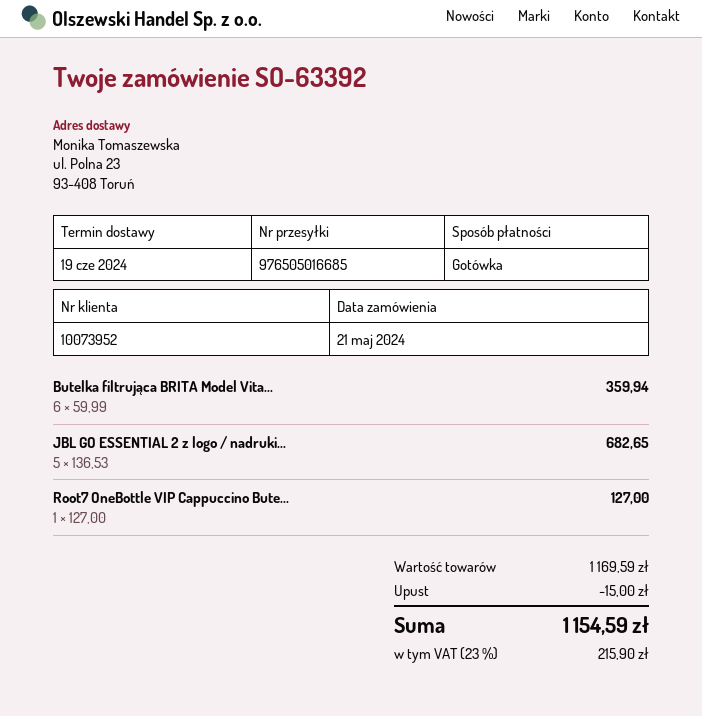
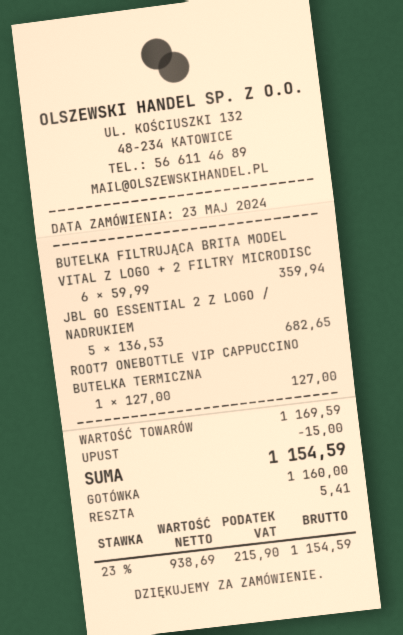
order date: 2024-05-21 -> 2024-05-23

